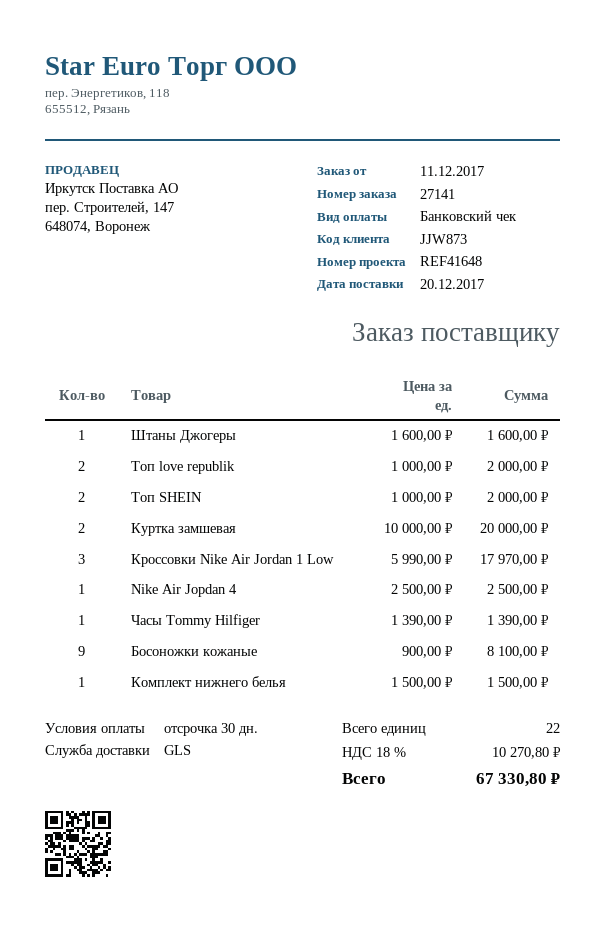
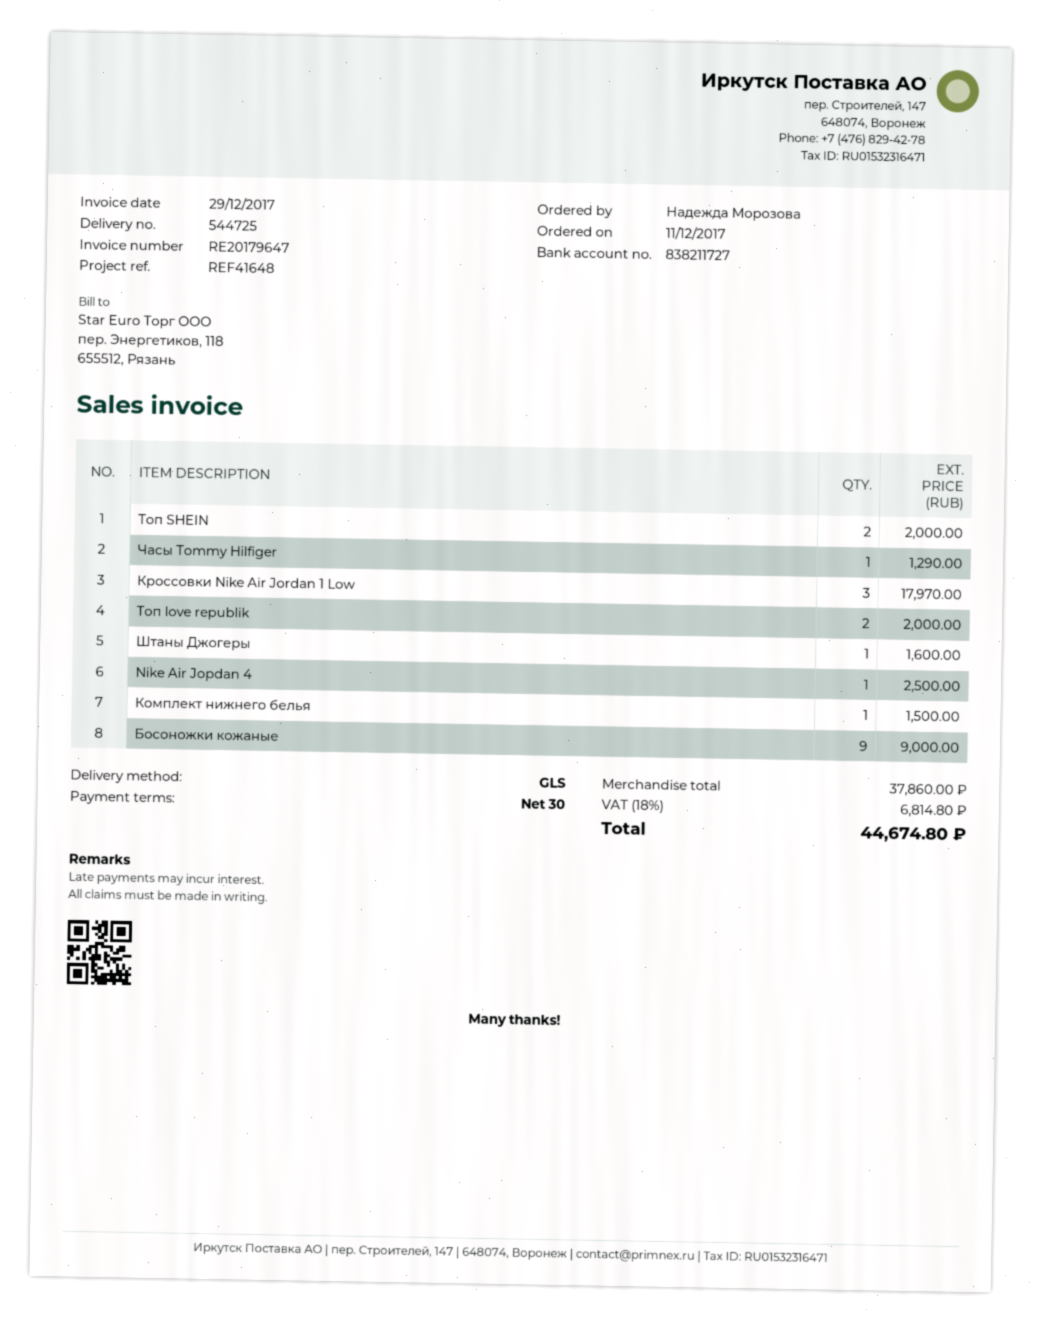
Куртка замшевая: 2 for 20000.00 -> none
Часы Tommy Hilfiger: 1 for 1390.00 -> 1 for 1290.00
Босоножки кожаные: 9 for 8100.00 -> 9 for 9000.00
tax: 18% = 10270.80 -> 18% = 6814.80
total: 67330.80 -> 44674.80

